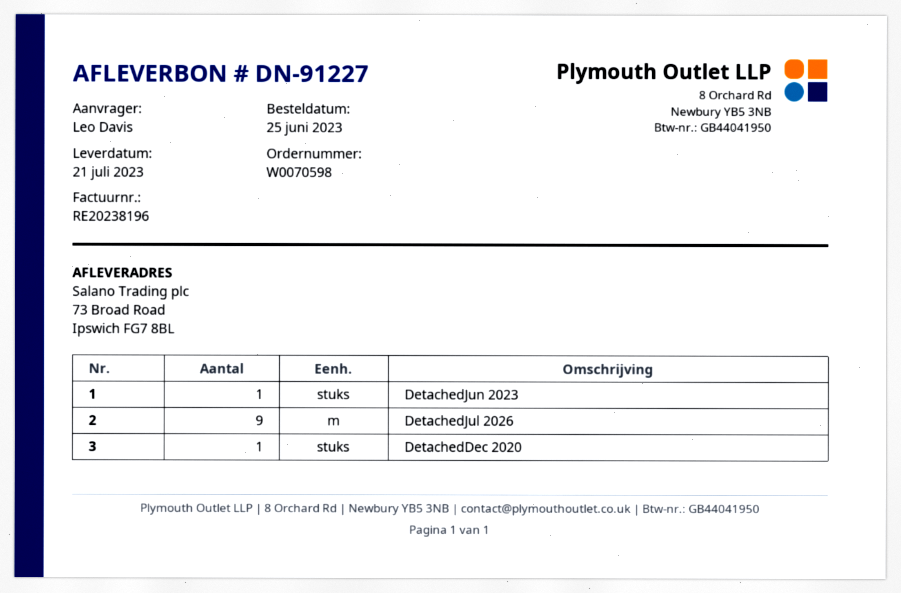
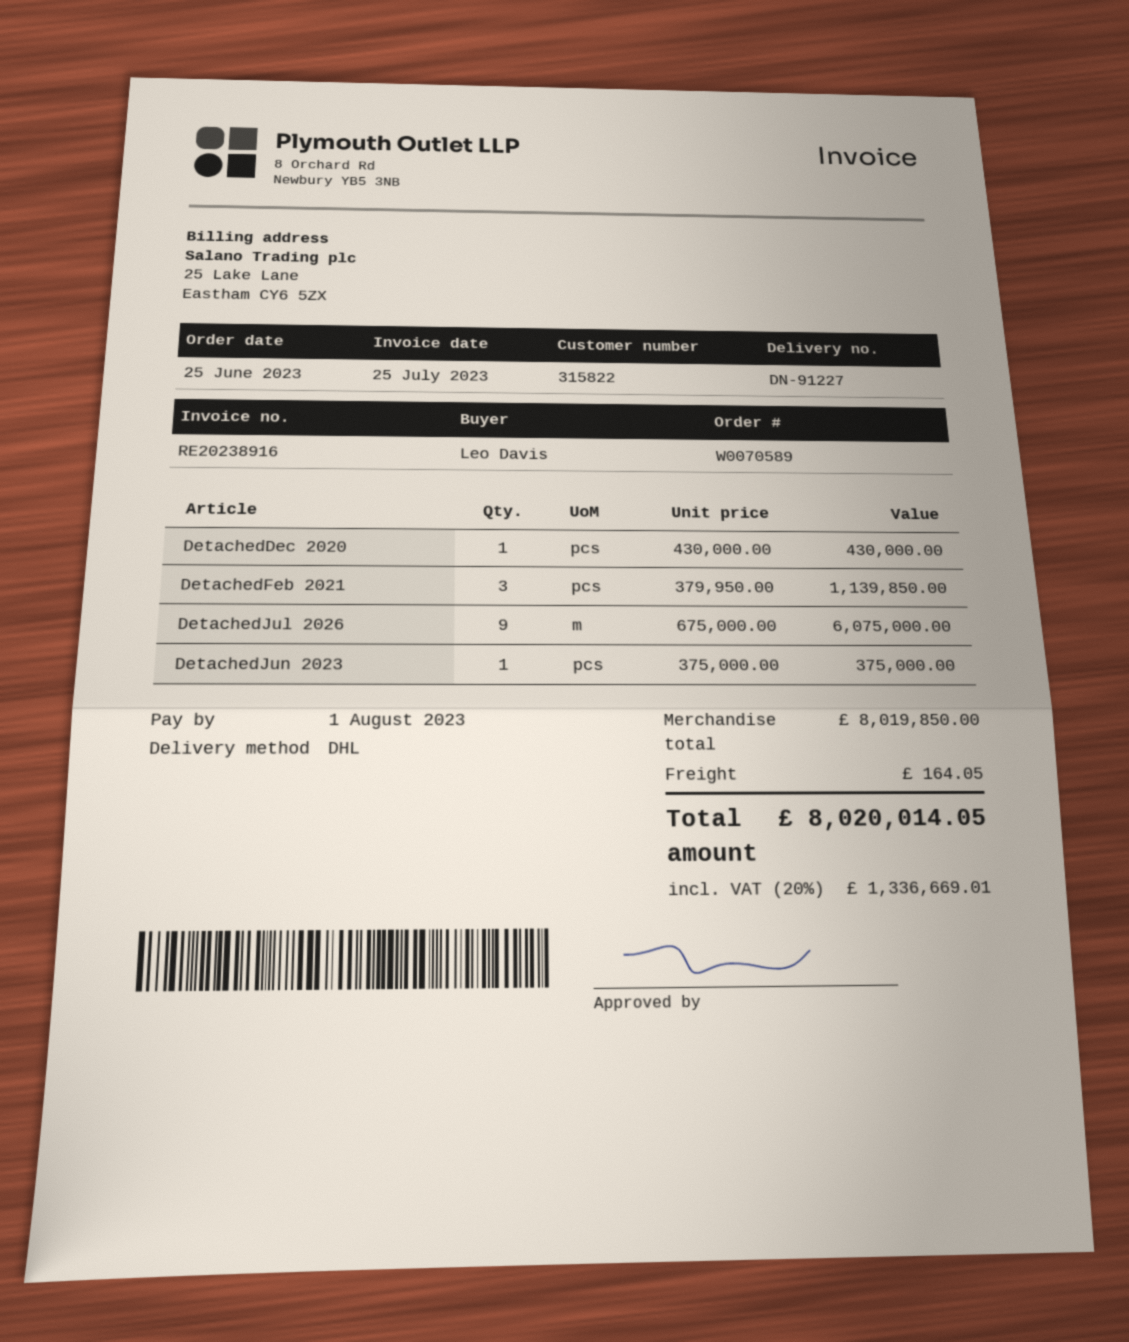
order number: W0070598 -> W0070589
invoice number: RE20238196 -> RE20238916
DetachedFeb 2021: none -> 3

